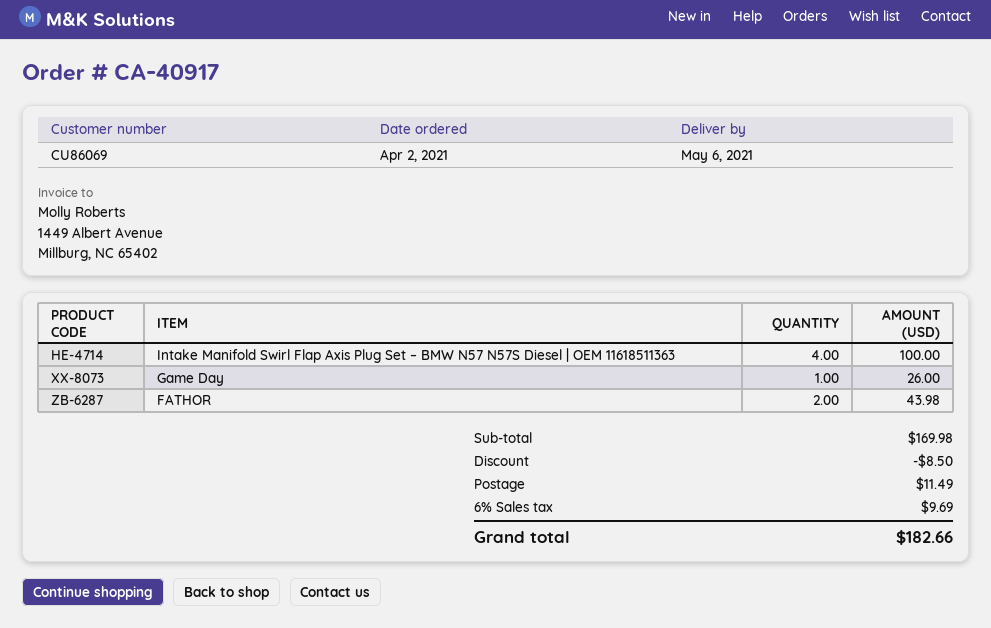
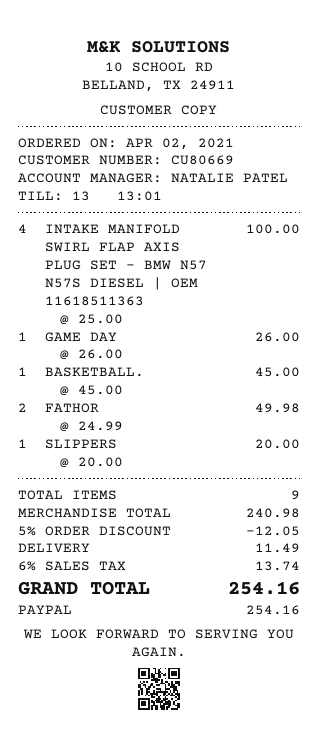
customer number: CU86069 -> CU80669
FATHOR: 2 for 43.98 -> 2 for 49.98
BASKETBALL.: none -> 1 for 45.00
SLIPPERS: none -> 1 for 20.00
subtotal: 169.98 -> 240.98
discount: 8.50 -> 12.05
tax: 6% = 9.69 -> 6% = 13.74
total: 182.66 -> 254.16

